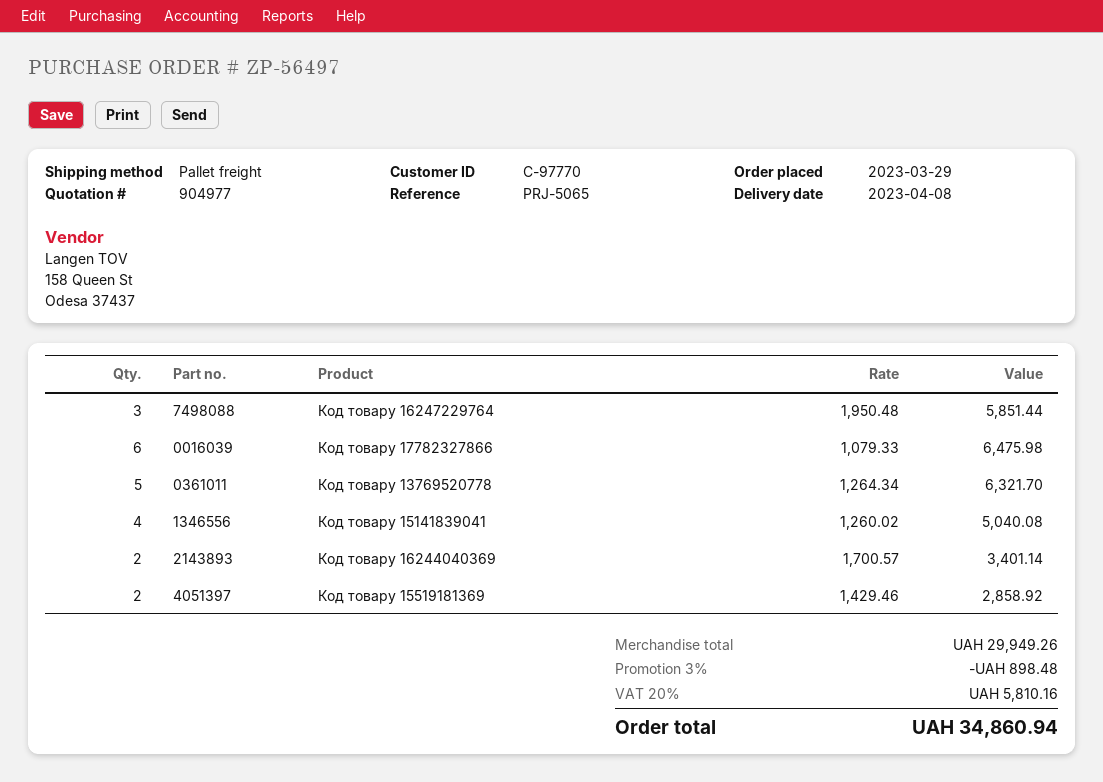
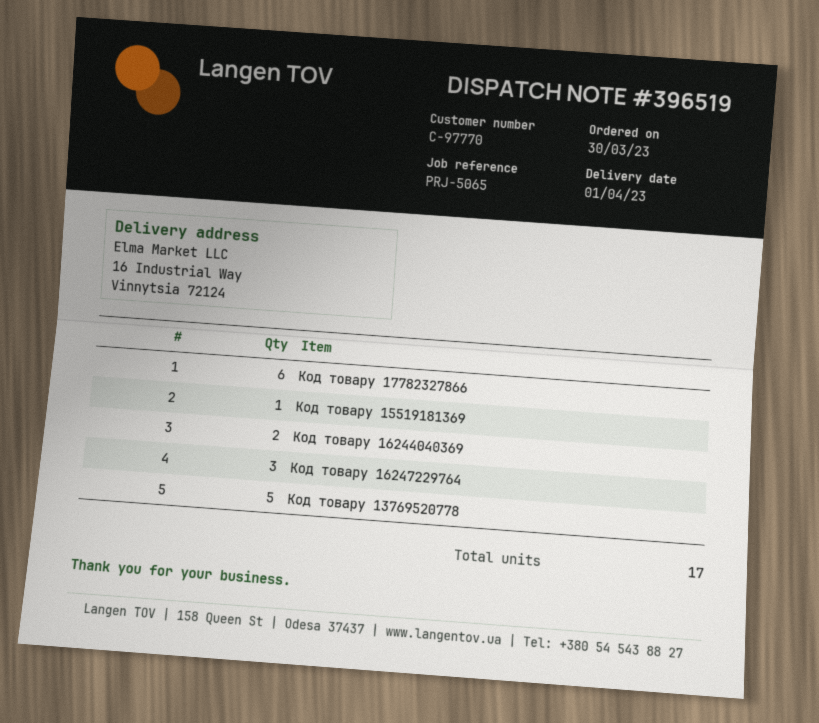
order date: 2023-03-29 -> 2023-03-30
delivery date: 2023-04-08 -> 2023-04-01
Код товару 15141839041: 4 -> none
Код товару 15519181369: 2 -> 1

